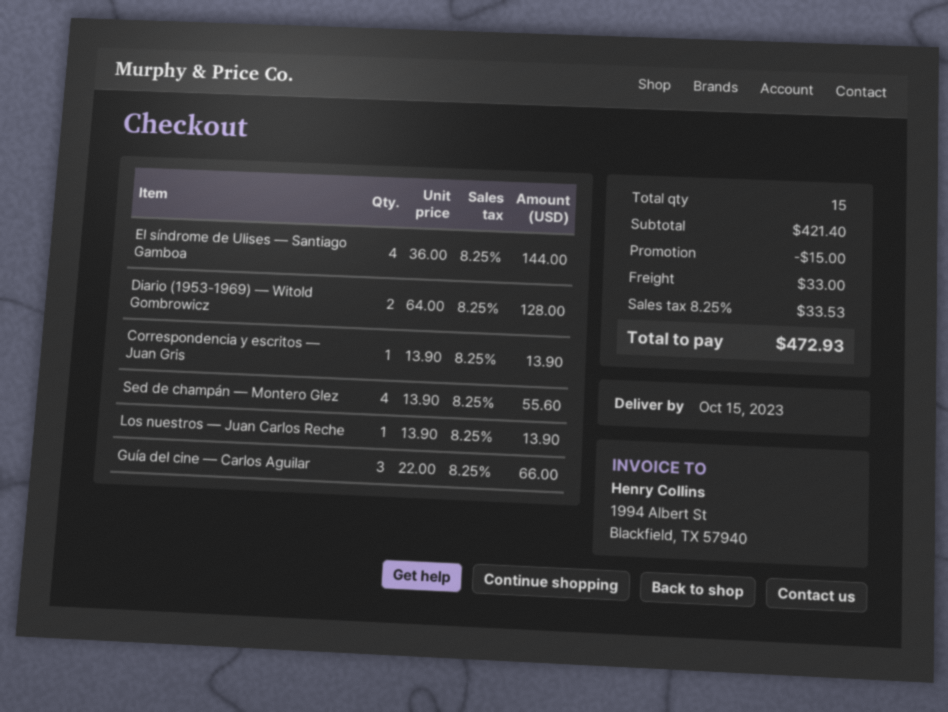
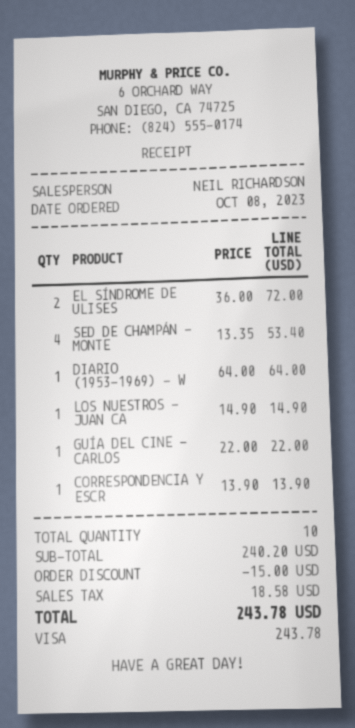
El síndrome de Ulises — Santiago Gamboa: 4 x 36.00 = 144.00 -> 2 x 36.00 = 72.00
Diario (1953-1969) — Witold Gombrowicz: 2 x 64.00 = 128.00 -> 1 x 64.00 = 64.00
Sed de champán — Montero Glez: 4 x 13.90 = 55.60 -> 4 x 13.35 = 53.40
Los nuestros — Juan Carlos Reche: 1 x 13.90 = 13.90 -> 1 x 14.90 = 14.90
Guía del cine — Carlos Aguilar: 3 x 22.00 = 66.00 -> 1 x 22.00 = 22.00
total quantity: 15 -> 10
subtotal: 421.40 -> 240.20
shipping: 33.00 -> none
tax: 33.53 -> 18.58
total: 472.93 -> 243.78

